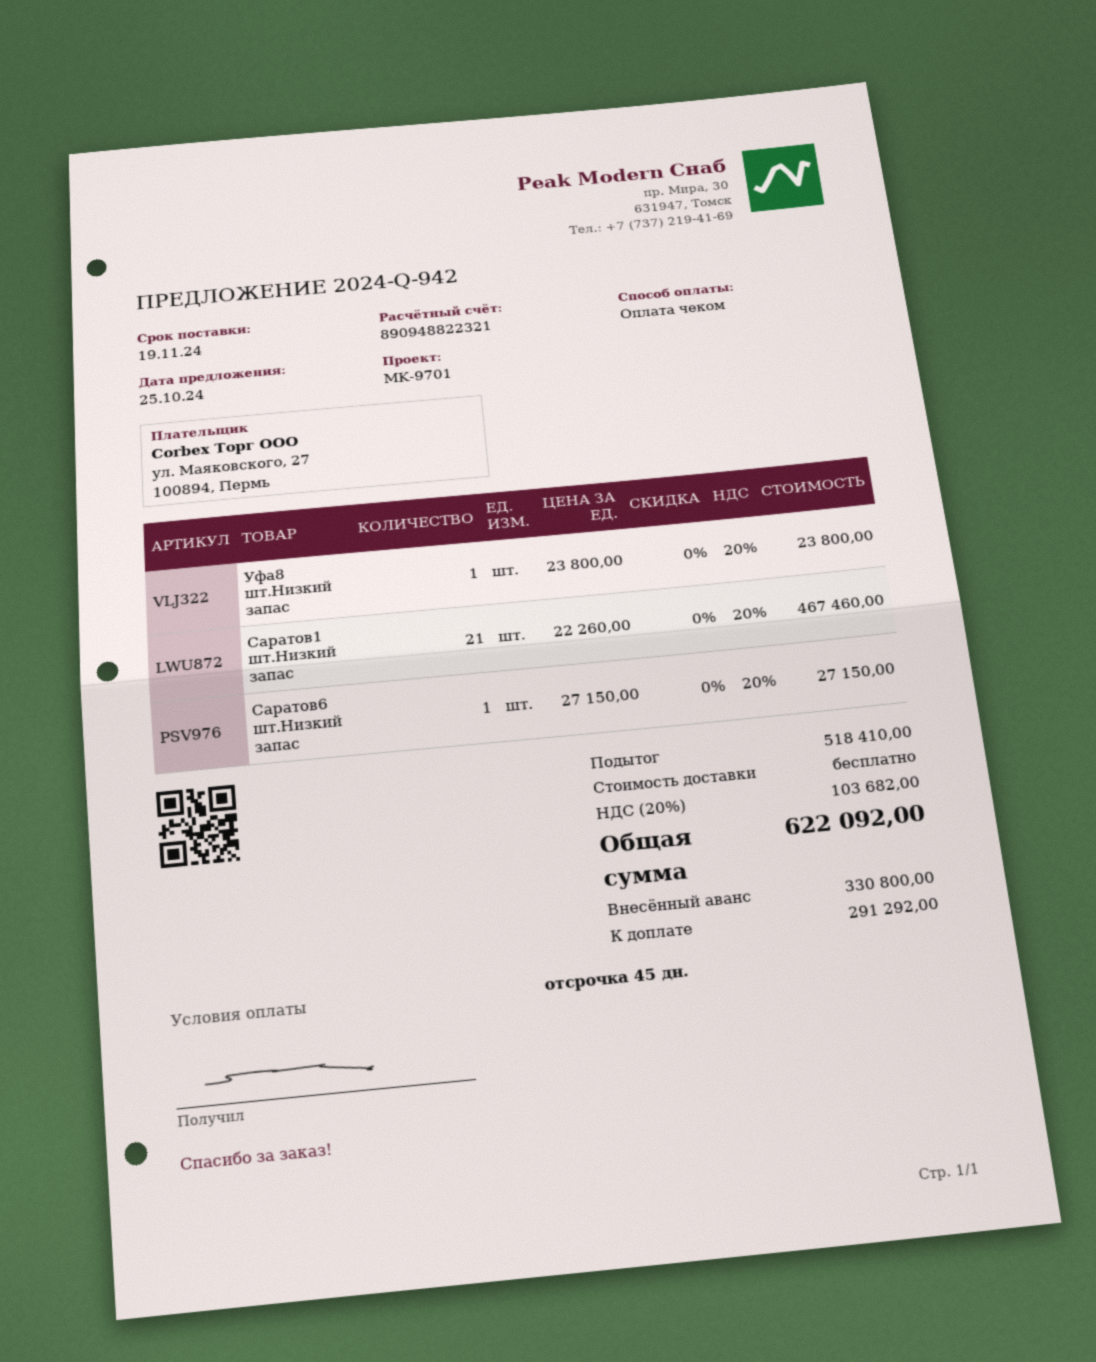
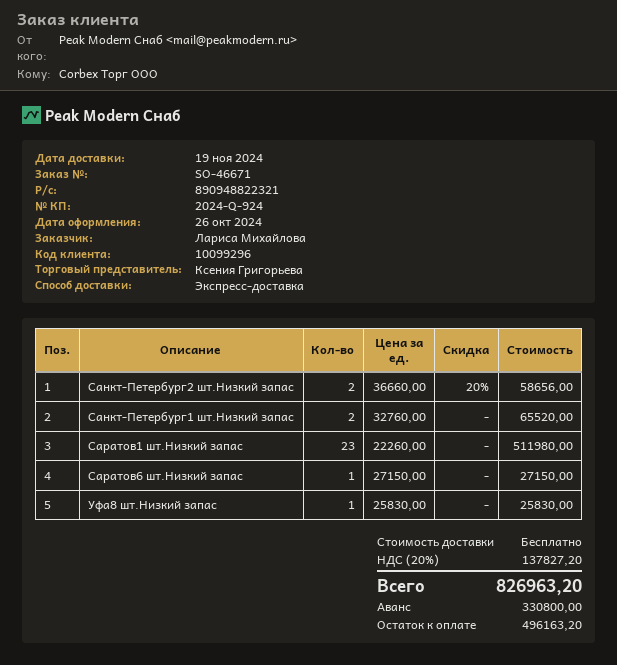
quote number: 2024-Q-942 -> 2024-Q-924
Уфа8 шт.Низкий запас: 1 x 23800.00 = 23800.00 -> 1 x 25830.00 = 25830.00
Саратов1 шт.Низкий запас: 21 x 22260.00 = 467460.00 -> 23 x 22260.00 = 511980.00
Санкт-Петербург2 шт.Низкий запас: none -> 2 x 36660.00 - 20% = 58656.00
Санкт-Петербург1 шт.Низкий запас: none -> 2 x 32760.00 = 65520.00
tax: 20% = 103682.00 -> 20% = 137827.20
total: 622092.00 -> 826963.20
balance: 291292.00 -> 496163.20

